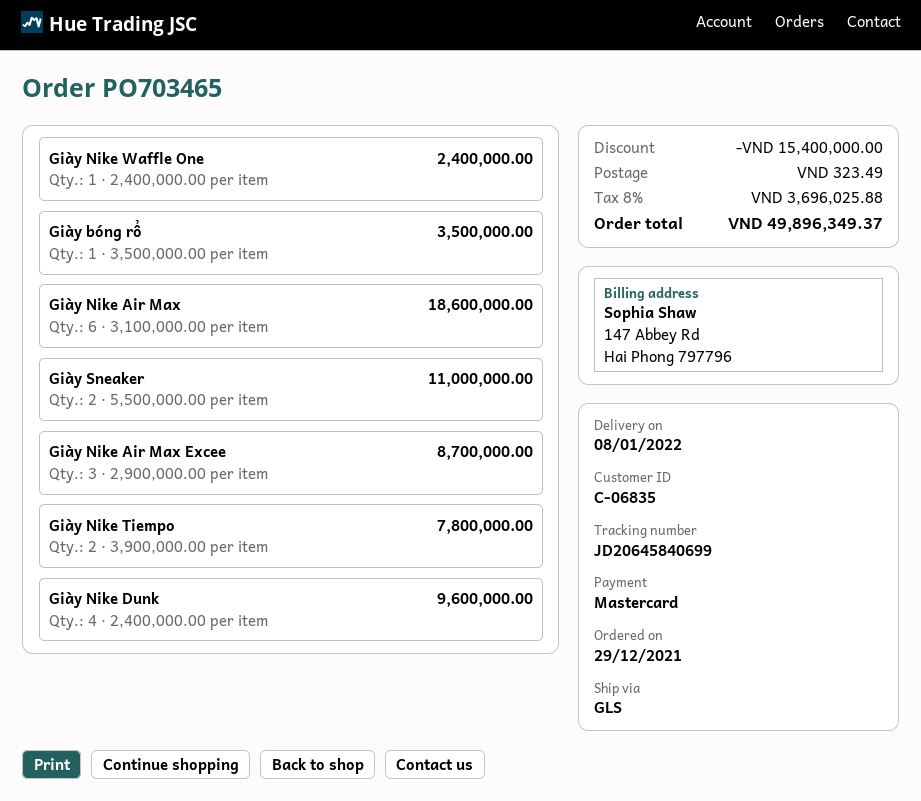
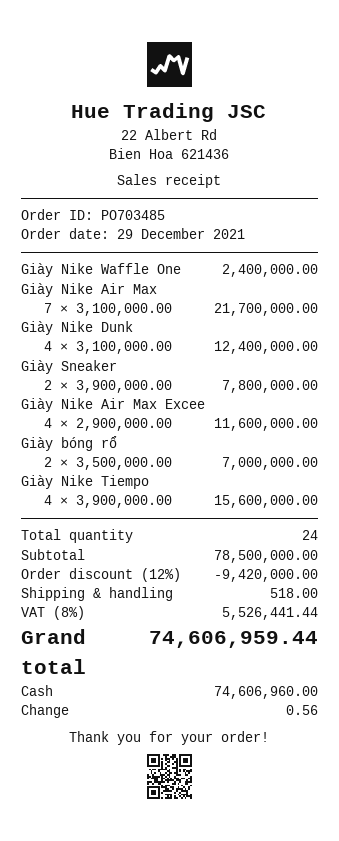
order number: PO703465 -> PO703485
payment method: Mastercard -> cash
Giày bóng rổ: 1 x 3500000.00 = 3500000.00 -> 2 x 3500000.00 = 7000000.00
Giày Nike Air Max: 6 x 3100000.00 = 18600000.00 -> 7 x 3100000.00 = 21700000.00
Giày Sneaker: 2 x 5500000.00 = 11000000.00 -> 2 x 3900000.00 = 7800000.00
Giày Nike Air Max Excee: 3 x 2900000.00 = 8700000.00 -> 4 x 2900000.00 = 11600000.00
Giày Nike Tiempo: 2 x 3900000.00 = 7800000.00 -> 4 x 3900000.00 = 15600000.00
Giày Nike Dunk: 4 x 2400000.00 = 9600000.00 -> 4 x 3100000.00 = 12400000.00
discount: 15400000.00 -> 9420000.00
shipping: 323.49 -> 518.00
tax: 8% = 3696025.88 -> 8% = 5526441.44
total: 49896349.37 -> 74606959.44

